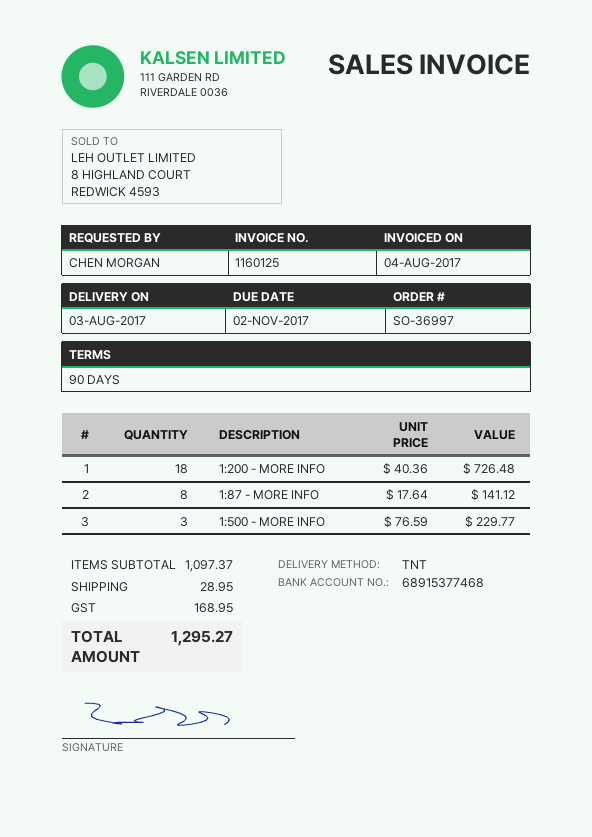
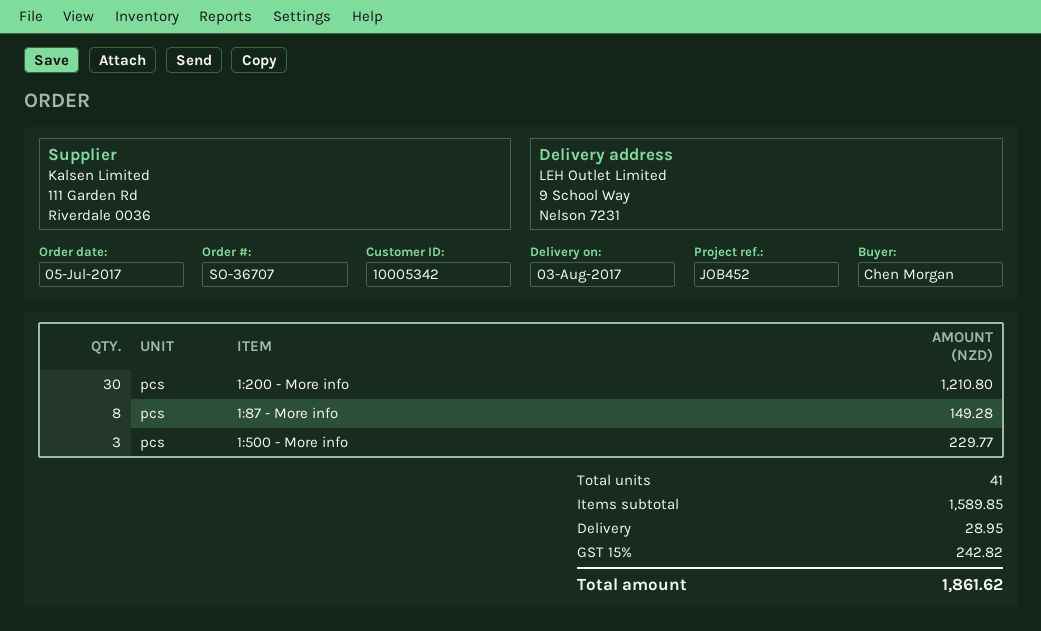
order number: SO-36997 -> SO-36707
1:200 - MORE INFO: 18 for 726.48 -> 30 for 1210.80
1:87 - MORE INFO: 8 for 141.12 -> 8 for 149.28
subtotal: 1097.37 -> 1589.85
tax: 168.95 -> 242.82
total: 1295.27 -> 1861.62

